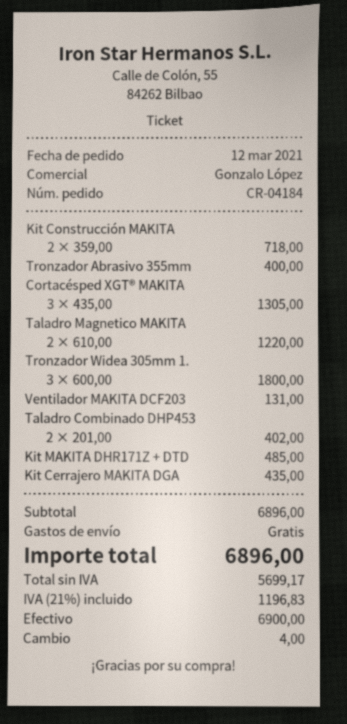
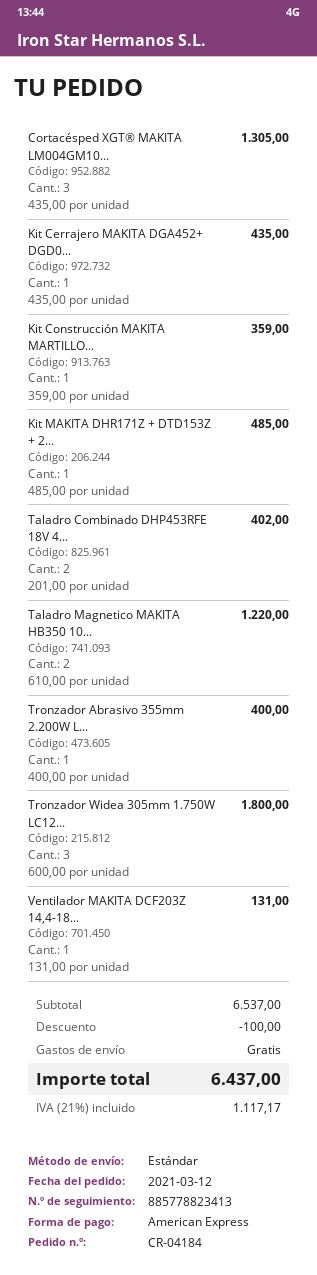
payment method: cash -> American Express
Kit Construcción MAKITA: 2 x 359.00 = 718.00 -> 1 x 359.00 = 359.00
subtotal: 6896.00 -> 6537.00
discount: none -> 100.00
tax: 21% = 1196.83 -> 21% = 1117.17
total: 6896.00 -> 6437.00

